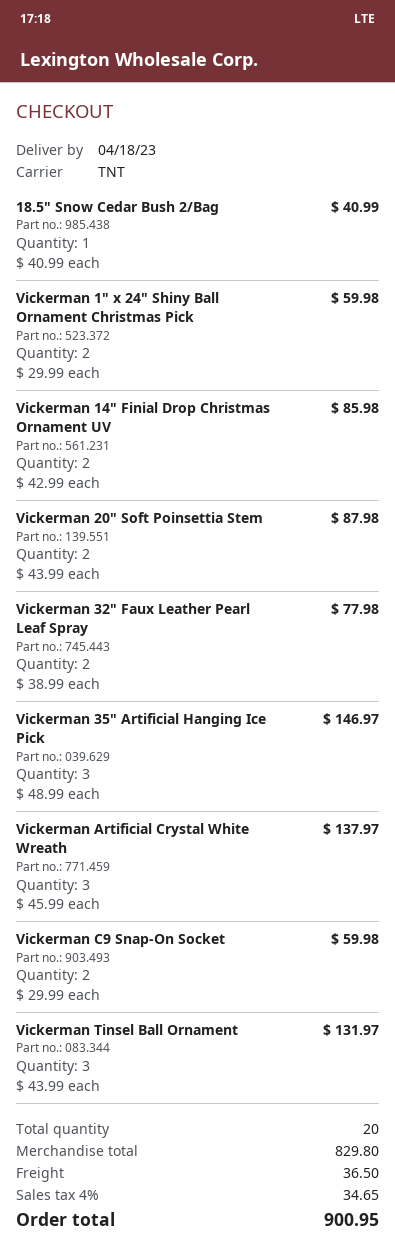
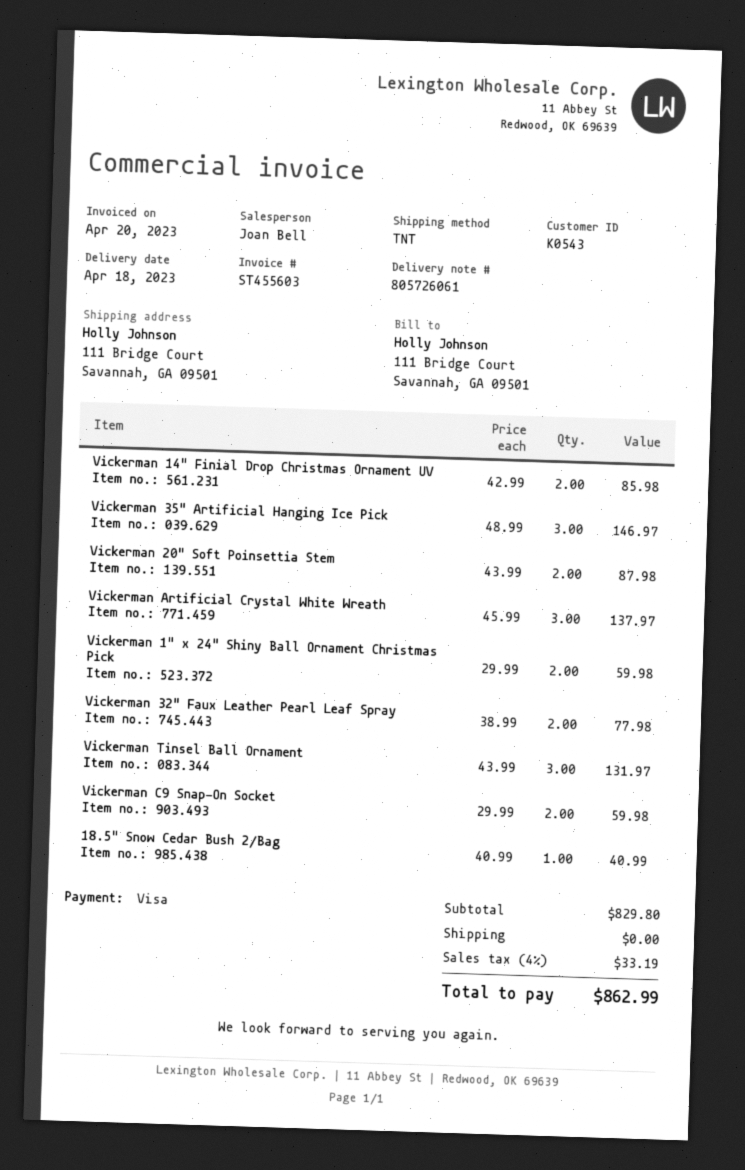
shipping: 36.50 -> 0.00
tax: 4% = 34.65 -> 4% = 33.19
total: 900.95 -> 862.99

